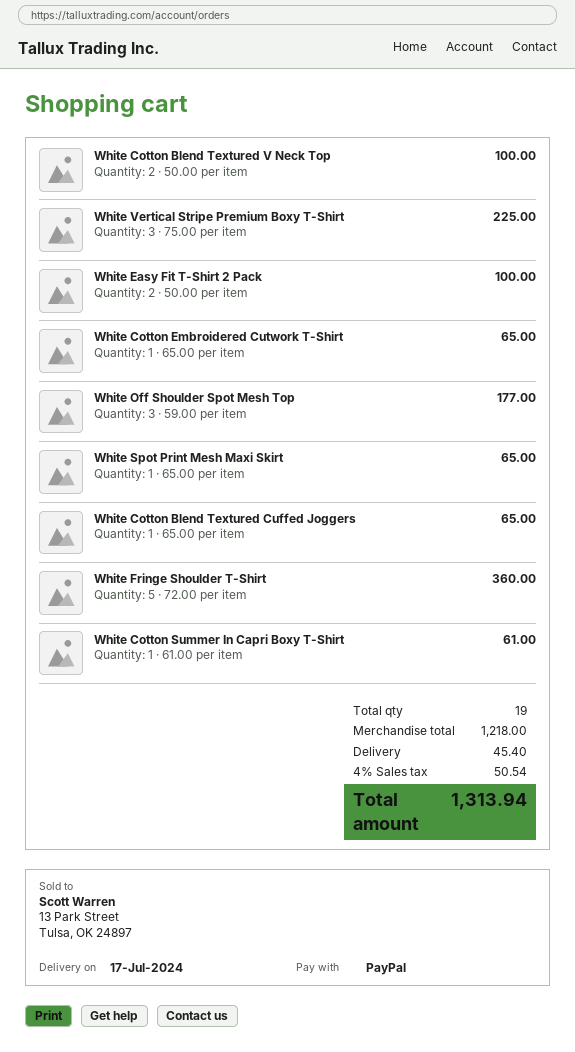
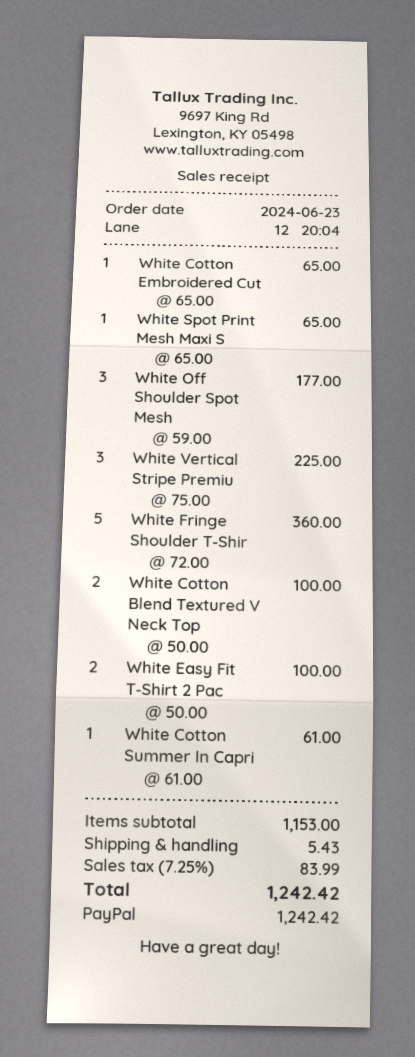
White Cotton Blend Textured Cuffed Joggers: 1 x 65.00 = 65.00 -> none
subtotal: 1218.00 -> 1153.00
shipping: 45.40 -> 5.43
tax: 4% = 50.54 -> 7.25% = 83.99
total: 1313.94 -> 1242.42

